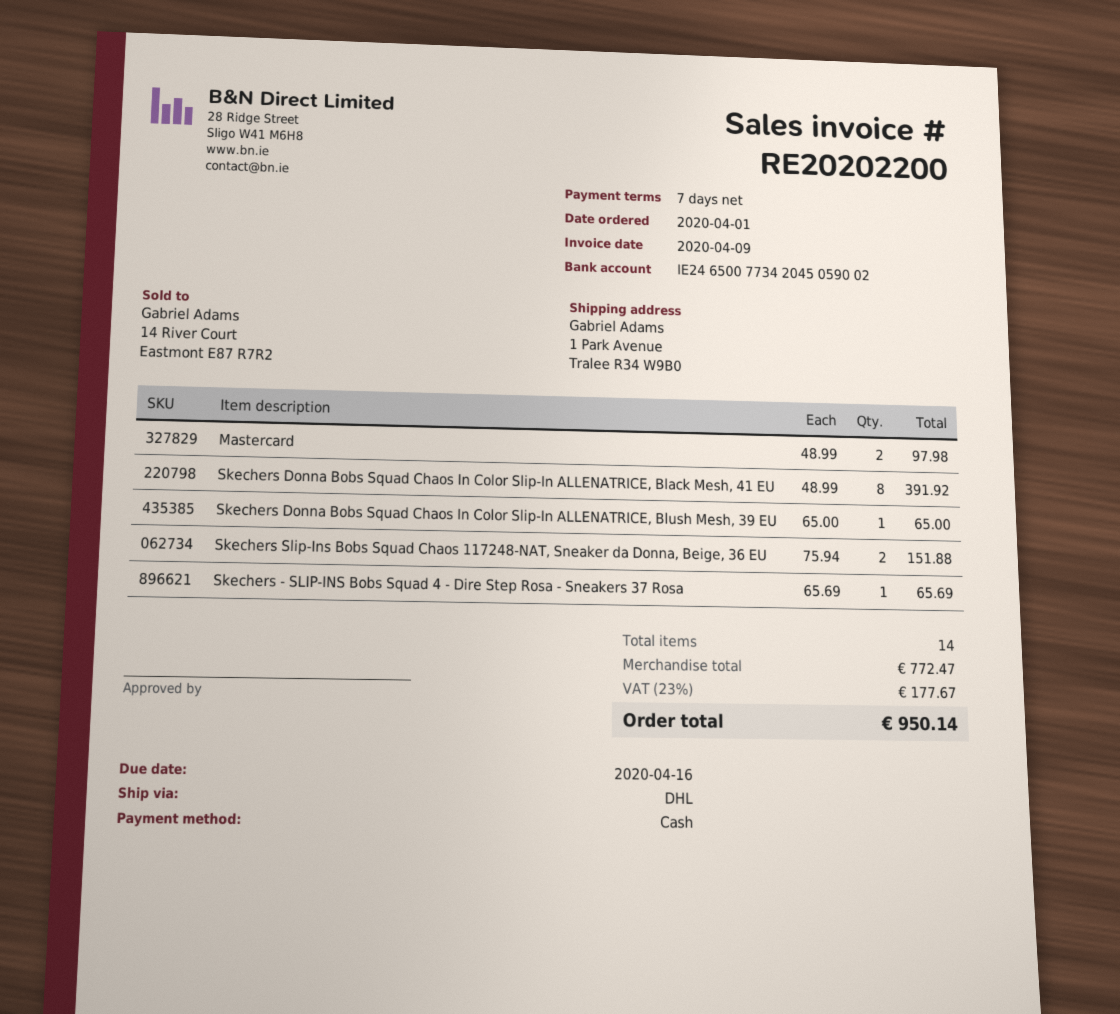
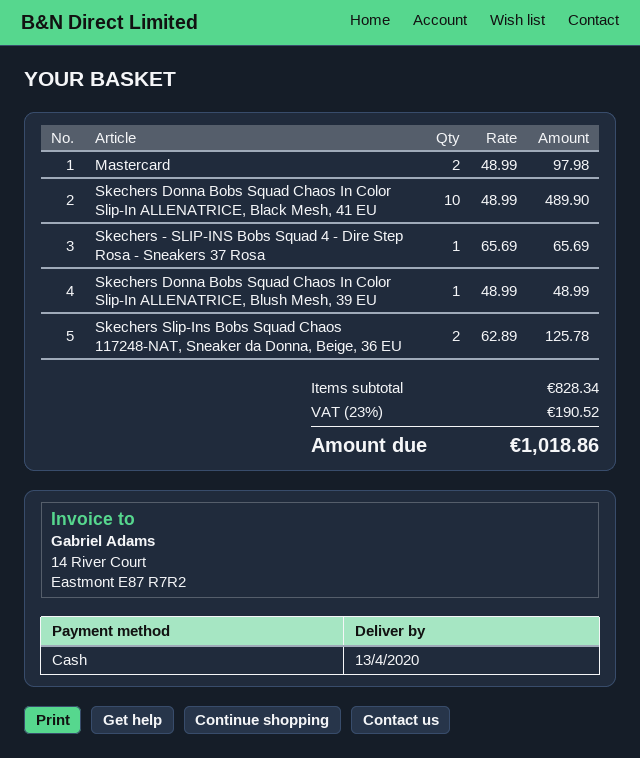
Skechers Donna Bobs Squad Chaos In Color Slip-In ALLENATRICE, Black Mesh, 41 EU: 8 x 48.99 = 391.92 -> 10 x 48.99 = 489.90
Skechers Donna Bobs Squad Chaos In Color Slip-In ALLENATRICE, Blush Mesh, 39 EU: 1 x 65.00 = 65.00 -> 1 x 48.99 = 48.99
Skechers Slip-Ins Bobs Squad Chaos 117248-NAT, Sneaker da Donna, Beige, 36 EU: 2 x 75.94 = 151.88 -> 2 x 62.89 = 125.78
subtotal: 772.47 -> 828.34
tax: 23% = 177.67 -> 23% = 190.52
total: 950.14 -> 1018.86

